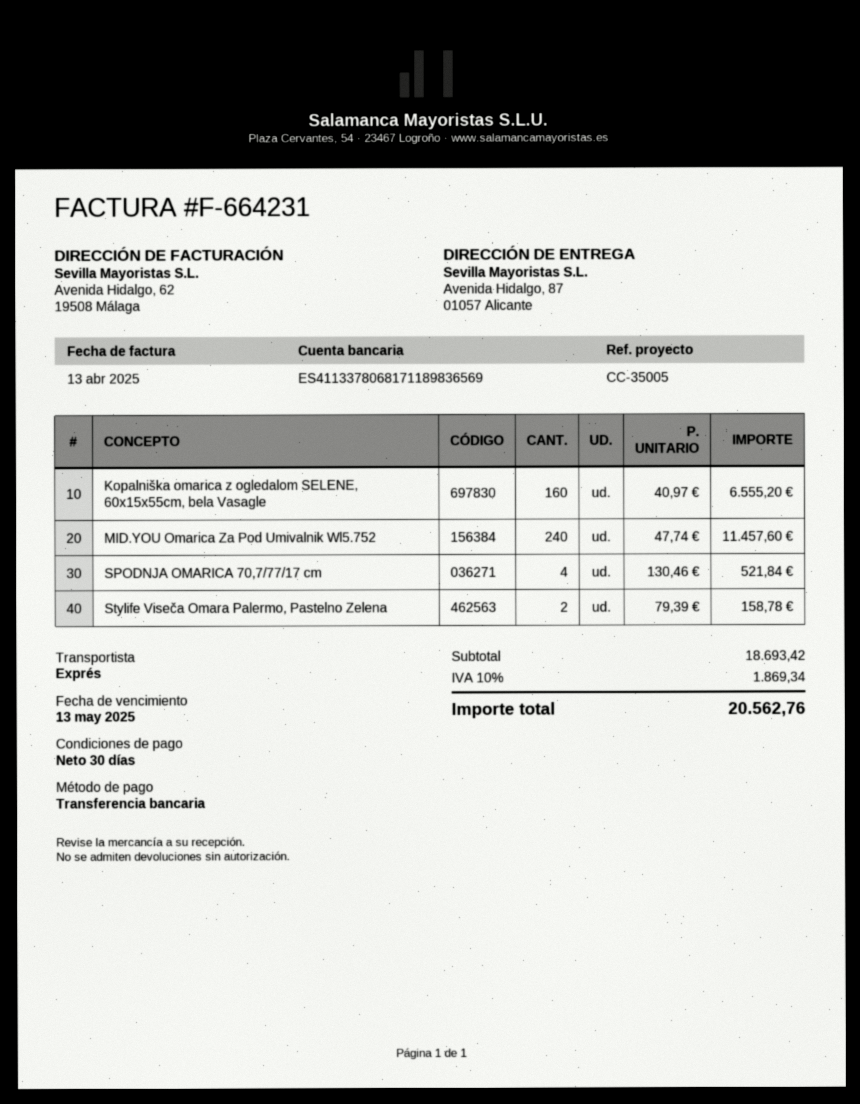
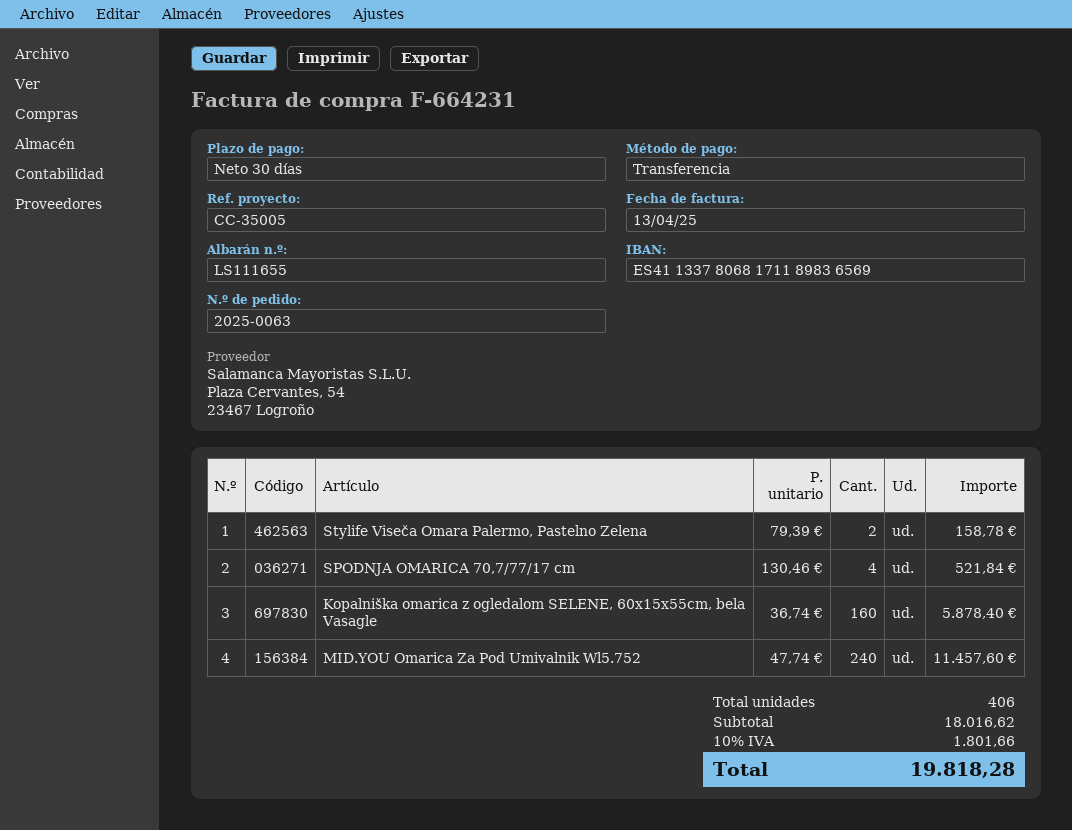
Kopalniška omarica z ogledalom SELENE, 60x15x55cm, bela Vasagle: 160 x 40.97 = 6555.20 -> 160 x 36.74 = 5878.40
subtotal: 18693.42 -> 18016.62
tax: 10% = 1869.34 -> 10% = 1801.66
total: 20562.76 -> 19818.28

